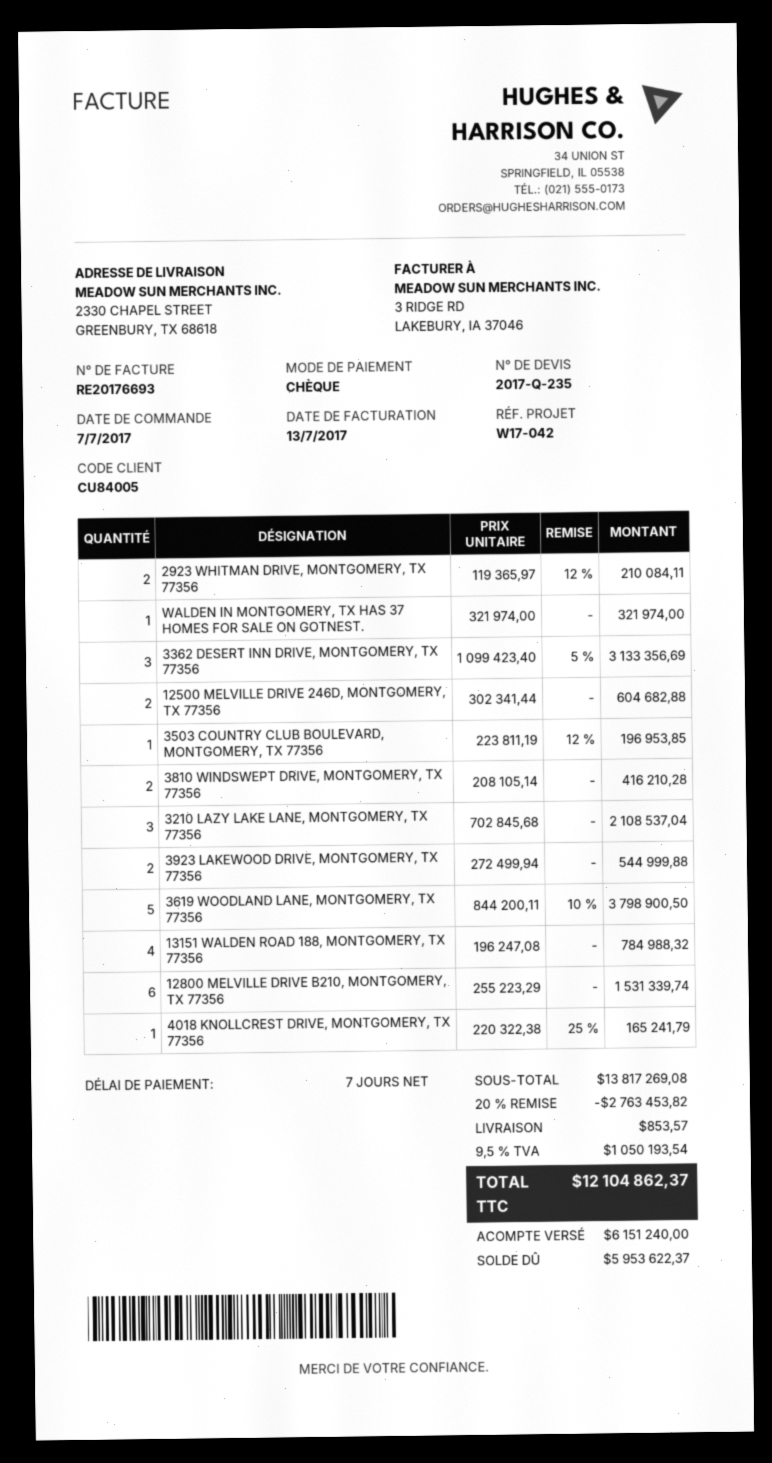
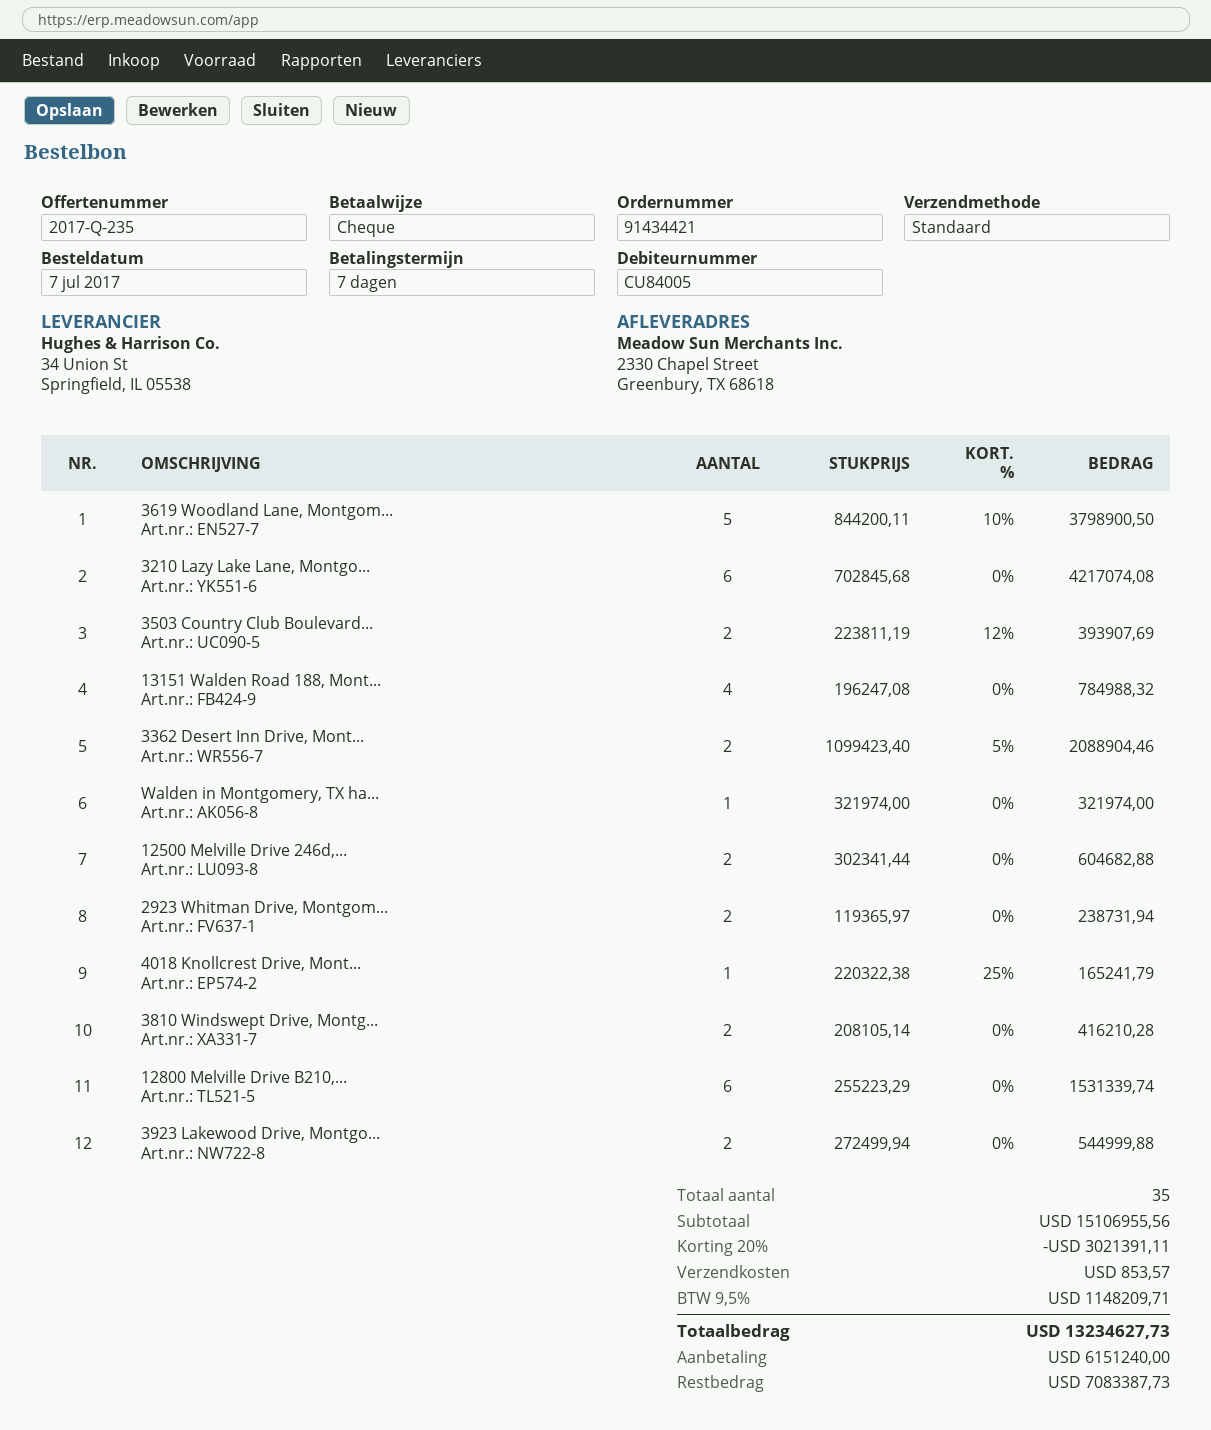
2923 WHITMAN DRIVE, MONTGOMERY, TX 77356: 2 x 119365.97 - 12% = 210084.11 -> 2 x 119365.97 = 238731.94
3362 DESERT INN DRIVE, MONTGOMERY, TX 77356: 3 x 1099423.40 - 5% = 3133356.69 -> 2 x 1099423.40 - 5% = 2088904.46
3503 COUNTRY CLUB BOULEVARD, MONTGOMERY, TX 77356: 1 x 223811.19 - 12% = 196953.85 -> 2 x 223811.19 - 12% = 393907.69
3210 LAZY LAKE LANE, MONTGOMERY, TX 77356: 3 x 702845.68 = 2108537.04 -> 6 x 702845.68 = 4217074.08
subtotal: 13817269.08 -> 15106955.56
discount: 20% = 2763453.82 -> 20% = 3021391.11
tax: 9.5% = 1050193.54 -> 9.5% = 1148209.71
total: 12104862.37 -> 13234627.73
balance: 5953622.37 -> 7083387.73

